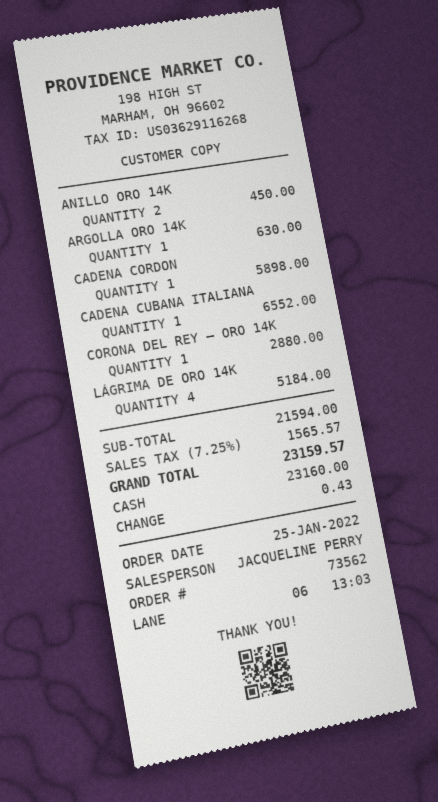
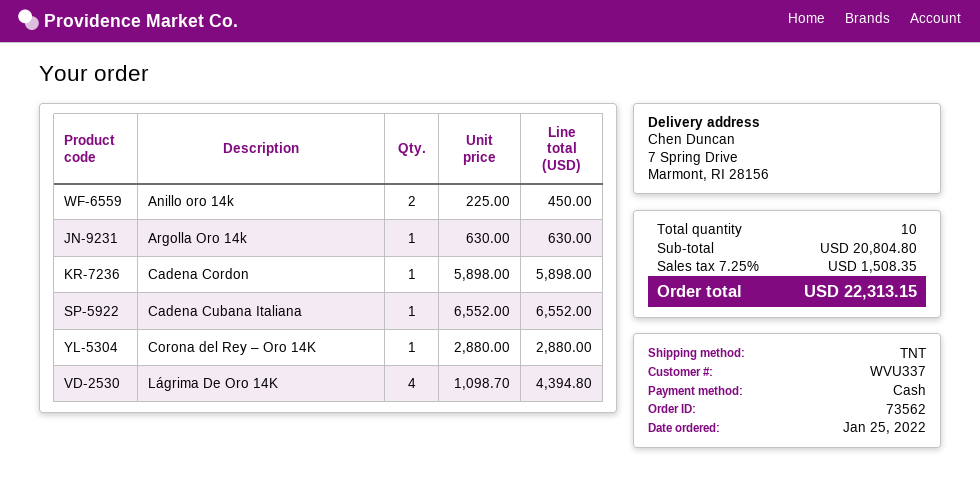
LÁGRIMA DE ORO 14K: 4 for 5184.00 -> 4 for 4394.80
subtotal: 21594.00 -> 20804.80
tax: 7.25% = 1565.57 -> 7.25% = 1508.35
total: 23159.57 -> 22313.15

